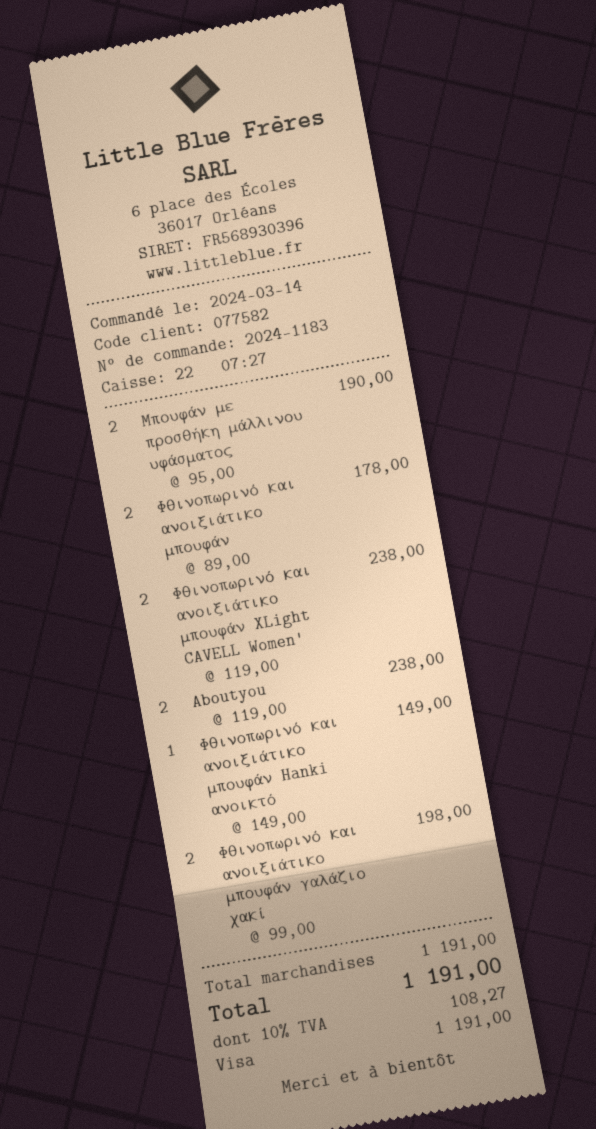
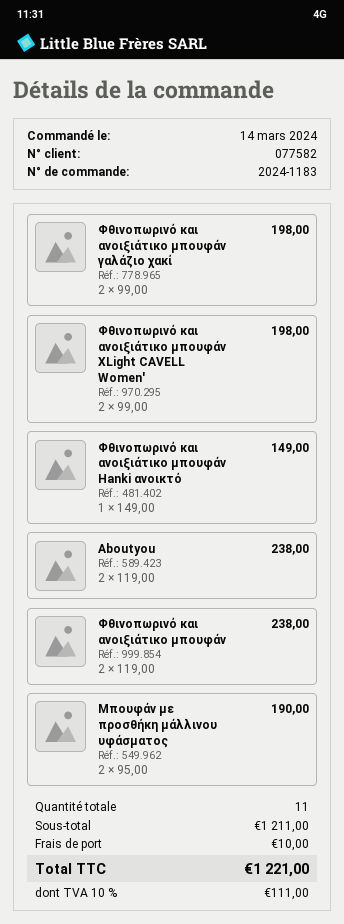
Φθινοπωρινό και ανοιξιάτικο μπουφάν: 2 x 89.00 = 178.00 -> 2 x 119.00 = 238.00
Φθινοπωρινό και ανοιξιάτικο μπουφάν XLight CAVELL Women': 2 x 119.00 = 238.00 -> 2 x 99.00 = 198.00
subtotal: 1191.00 -> 1211.00
shipping: none -> 10.00
tax: 10% = 108.27 -> 10% = 111.00
total: 1191.00 -> 1221.00

